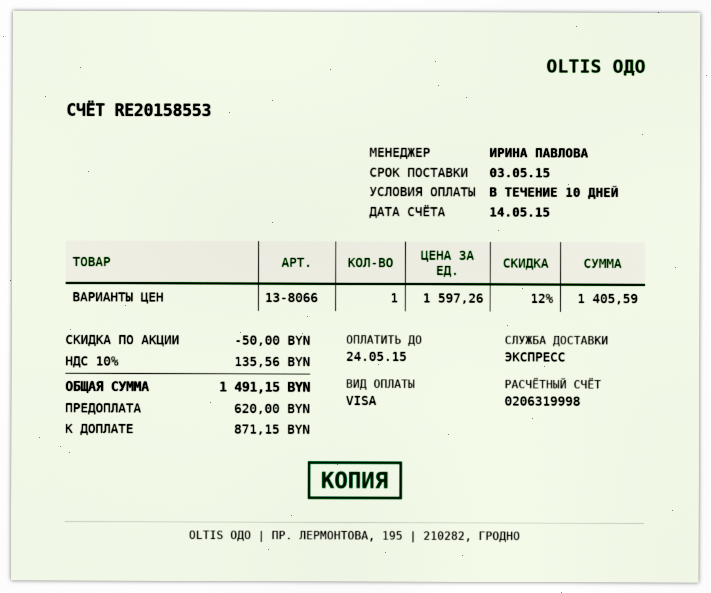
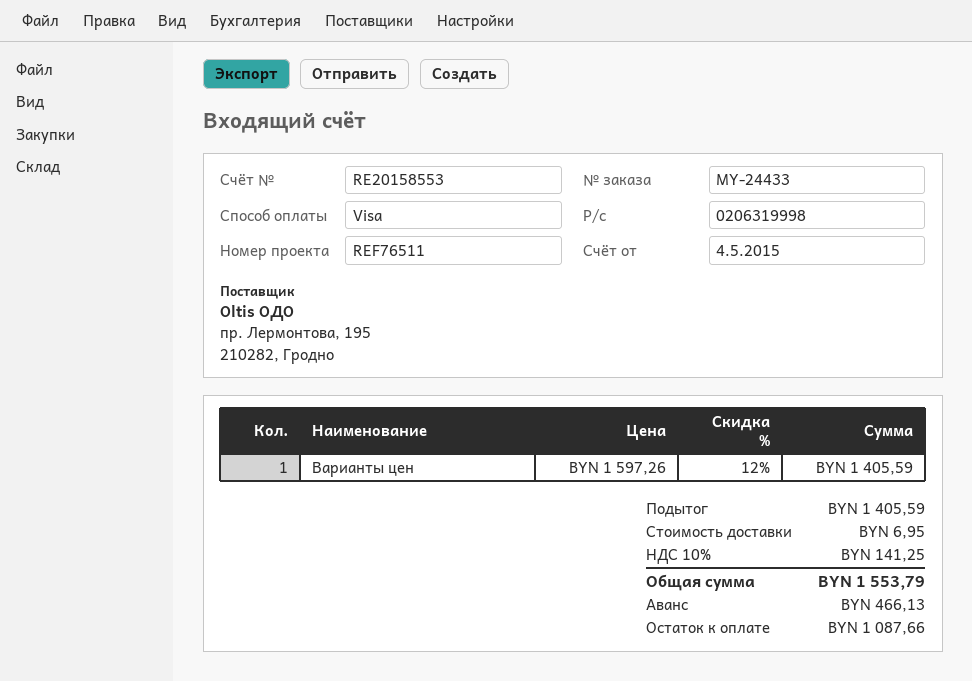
invoice date: 2015-05-14 -> 2015-05-04
discount: 50.00 -> none
shipping: none -> 6.95
tax: 10% = 135.56 -> 10% = 141.25
total: 1491.15 -> 1553.79
deposit: 620.00 -> 466.13
balance: 871.15 -> 1087.66

